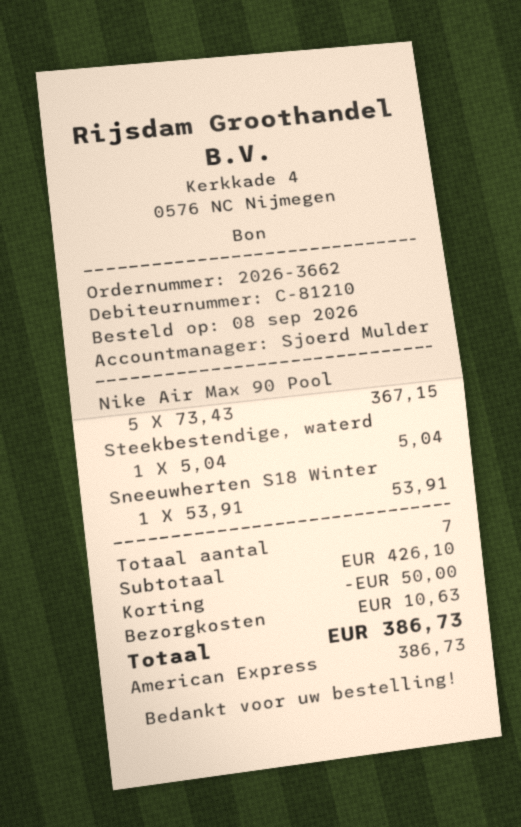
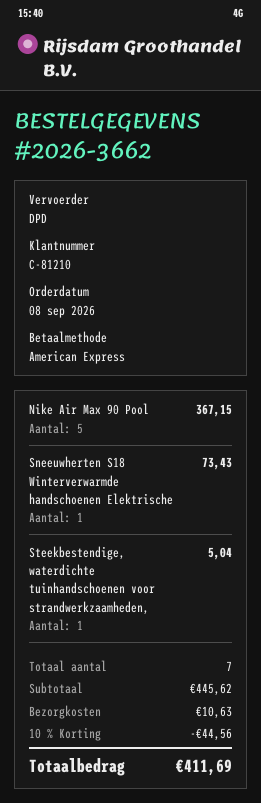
Sneeuwherten S18 Winter: 1 for 53.91 -> 1 for 73.43
subtotal: 426.10 -> 445.62
discount: 50.00 -> 44.56
total: 386.73 -> 411.69

